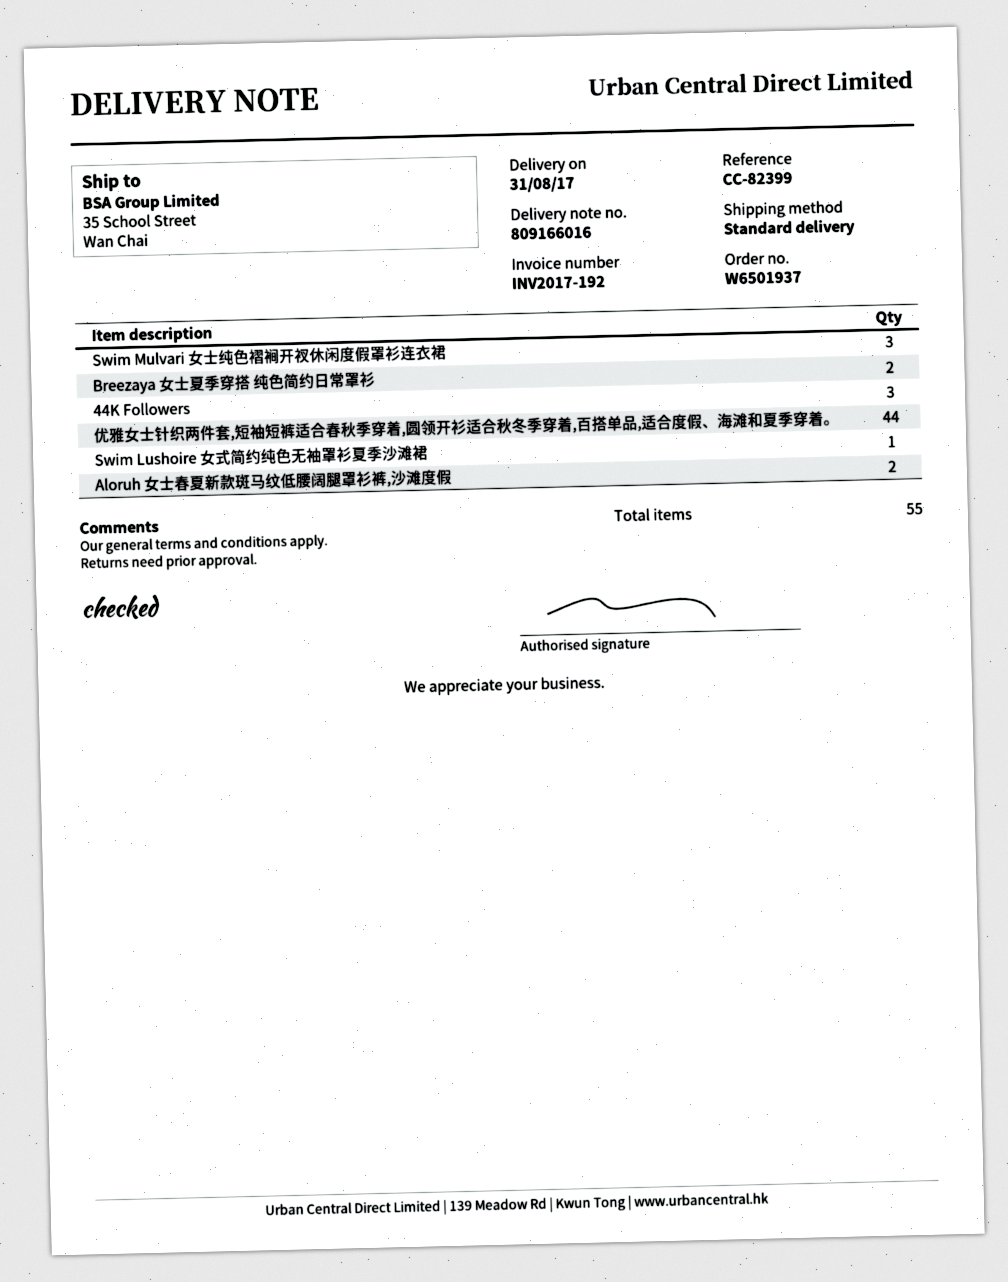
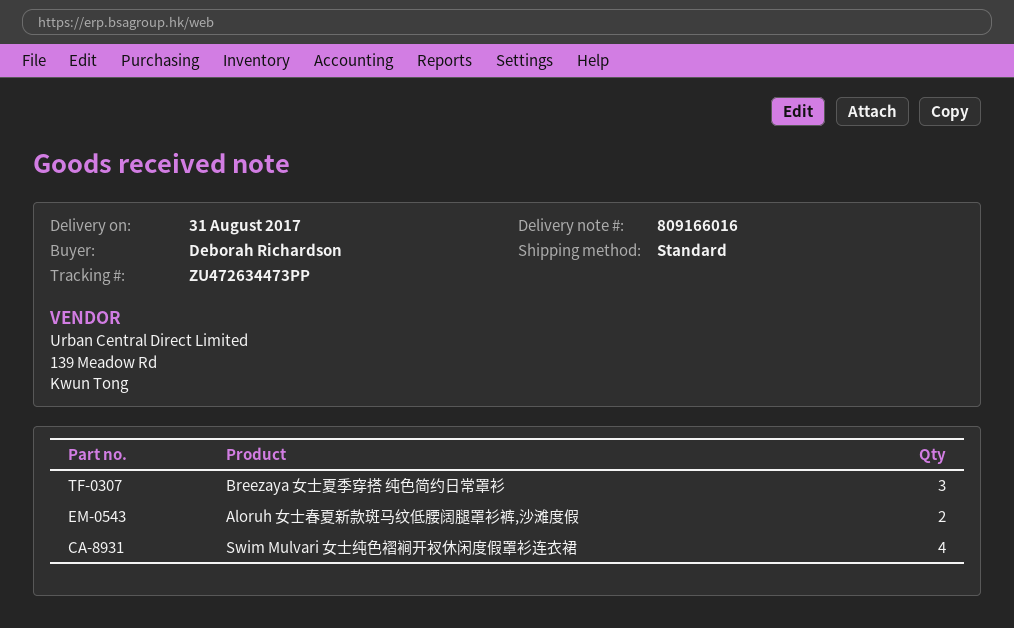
Swim Mulvari 女士纯色褶裥开衩休闲度假罩衫连衣裙: 3 -> 4
Breezaya 女士夏季穿搭 纯色简约日常罩衫: 2 -> 3
44K Followers: 3 -> none
优雅女士针织两件套,短袖短裤适合春秋季穿着,圆领开衫适合秋冬季穿着,百搭单品,适合度假、海滩和夏季穿着。: 44 -> none
Swim Lushoire 女式简约纯色无袖罩衫夏季沙滩裙: 1 -> none

